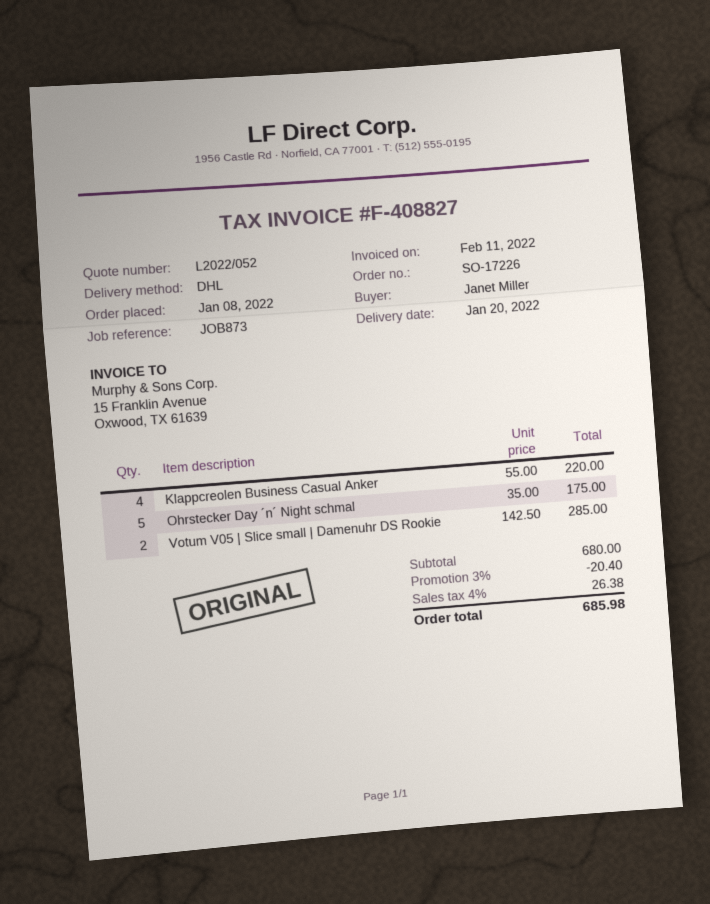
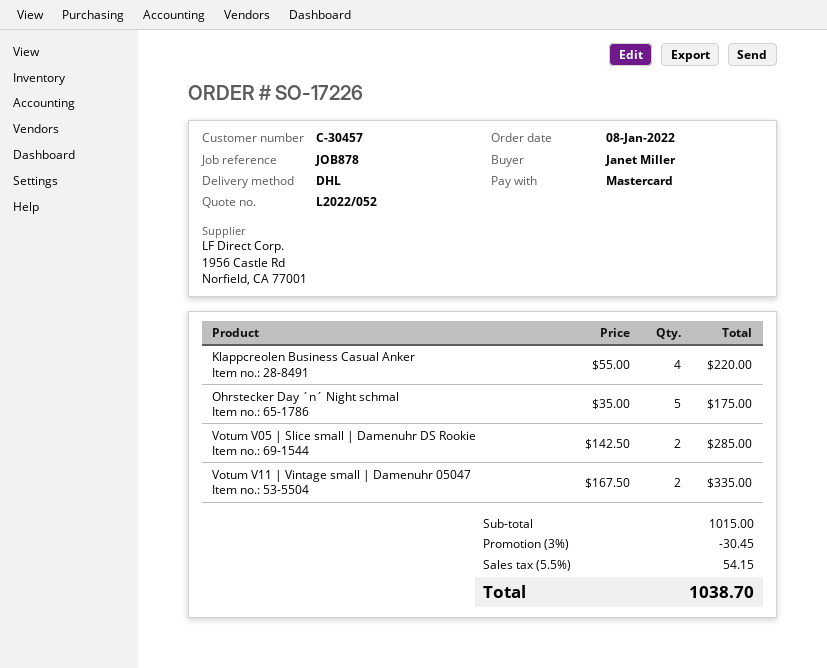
reference: JOB873 -> JOB878
Votum V11 | Vintage small | Damenuhr 05047: none -> 2 x 167.50 = 335.00
subtotal: 680.00 -> 1015.00
discount: 3% = 20.40 -> 3% = 30.45
tax: 4% = 26.38 -> 5.5% = 54.15
total: 685.98 -> 1038.70

